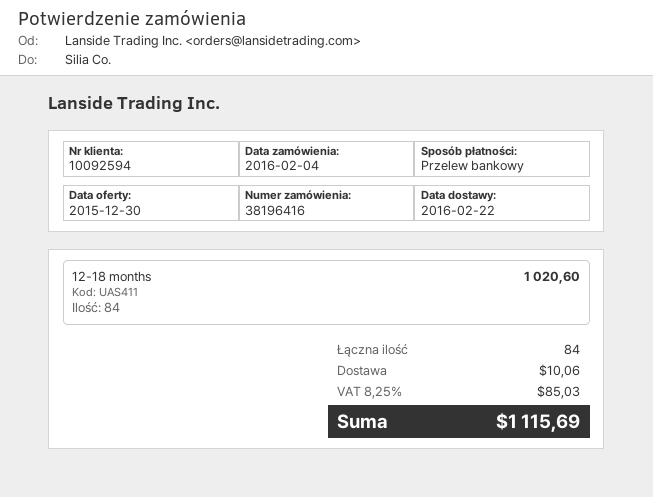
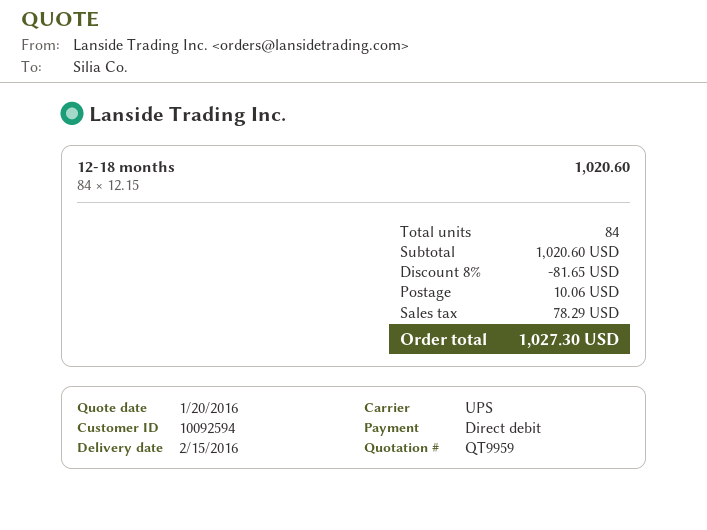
quote date: 2015-12-30 -> 2016-01-20
delivery date: 2016-02-22 -> 2016-02-15
payment method: bank transfer -> direct debit
discount: none -> 8% = 81.65
tax: 85.03 -> 78.29
total: 1115.69 -> 1027.30

